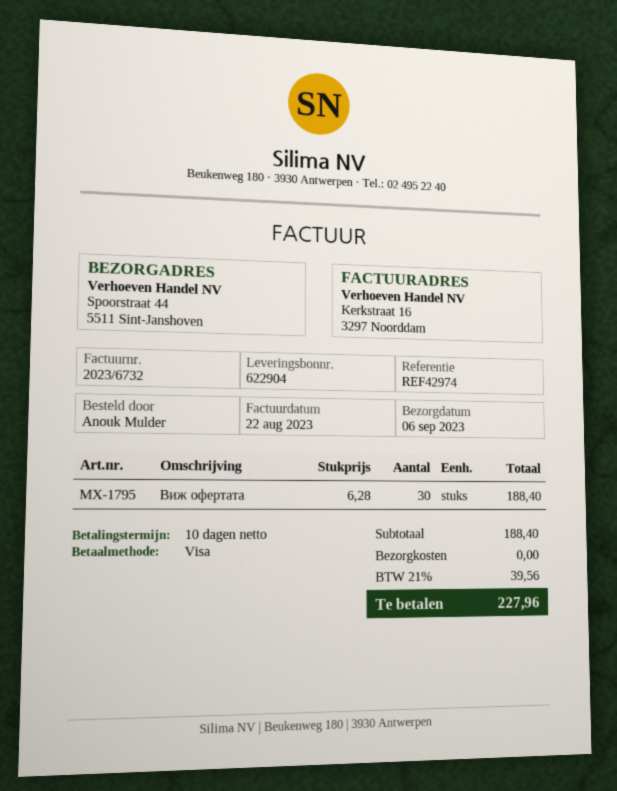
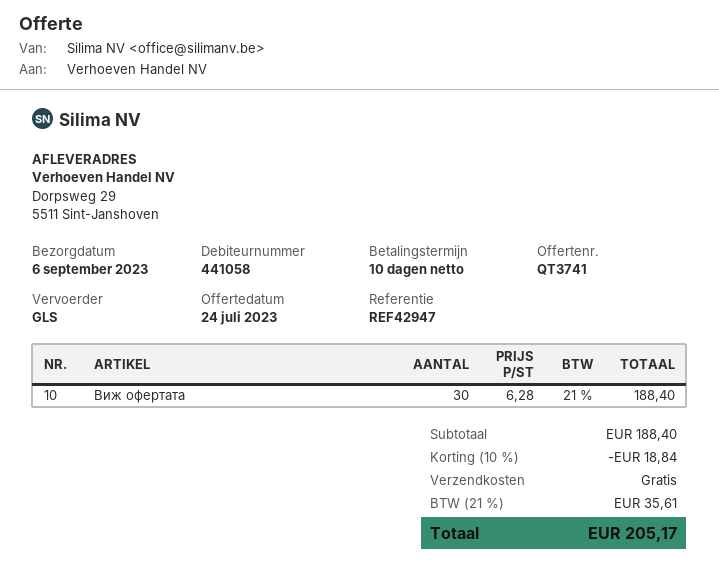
reference: REF42974 -> REF42947
ship to: Spoorstraat 44, 5511 Sint-Janshoven -> Dorpsweg 29, 5511 Sint-Janshoven
discount: none -> 10% = 18.84
tax: 21% = 39.56 -> 21% = 35.61
total: 227.96 -> 205.17

